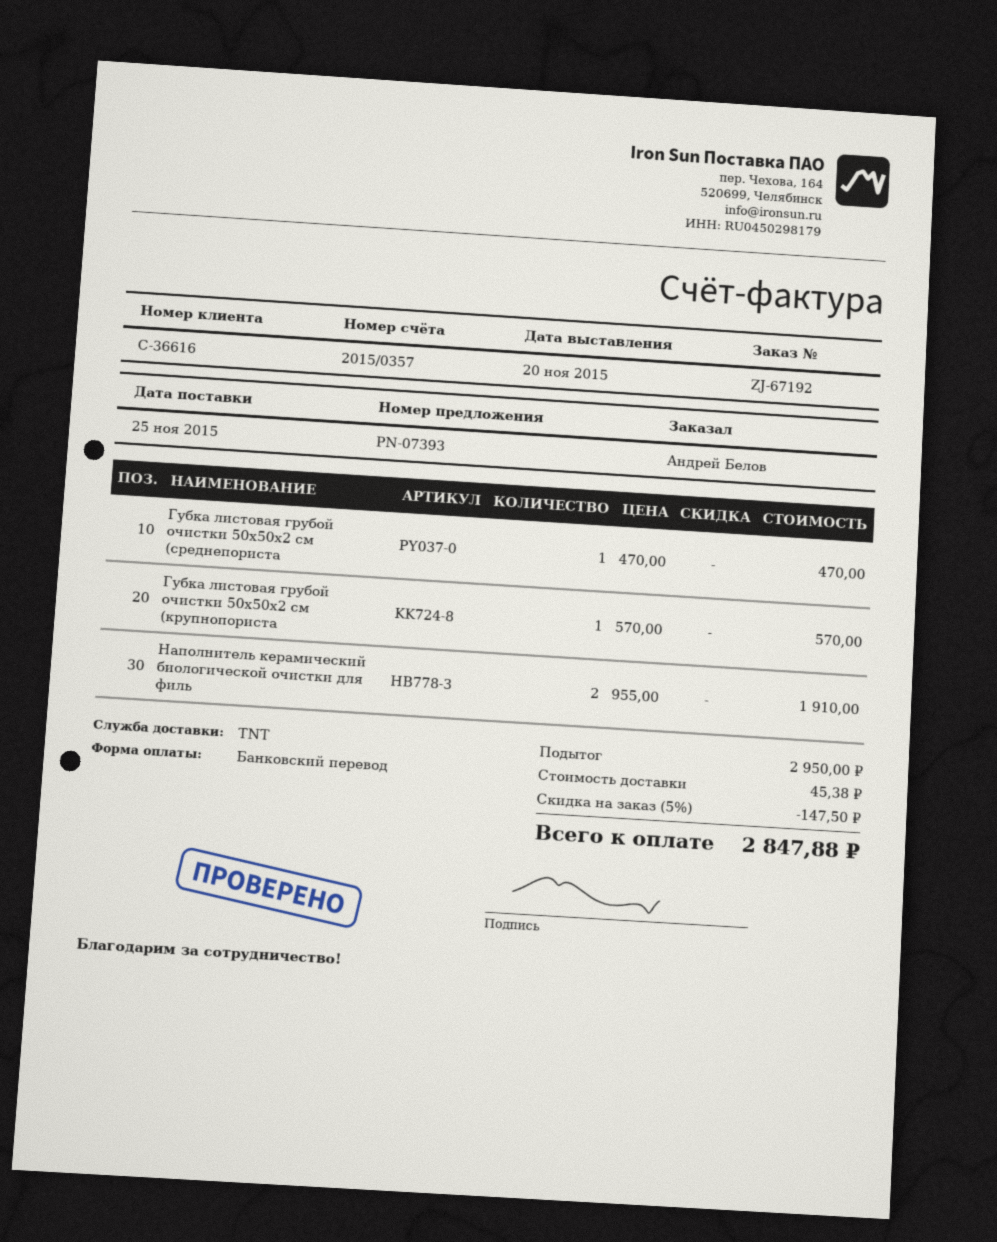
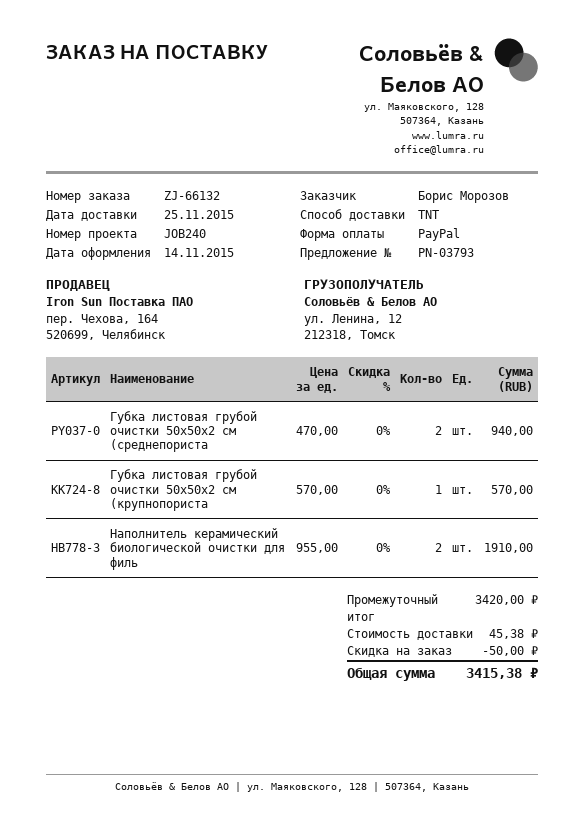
quote number: PN-07393 -> PN-03793
order number: ZJ-67192 -> ZJ-66132
ordered by: Андрей Белов -> Борис Морозов
payment method: bank transfer -> PayPal
Губка листовая грубой очистки 50x50x2 см (среднепориста: 1 x 470.00 = 470.00 -> 2 x 470.00 = 940.00
subtotal: 2950.00 -> 3420.00
discount: 147.50 -> 50.00
total: 2847.88 -> 3415.38

